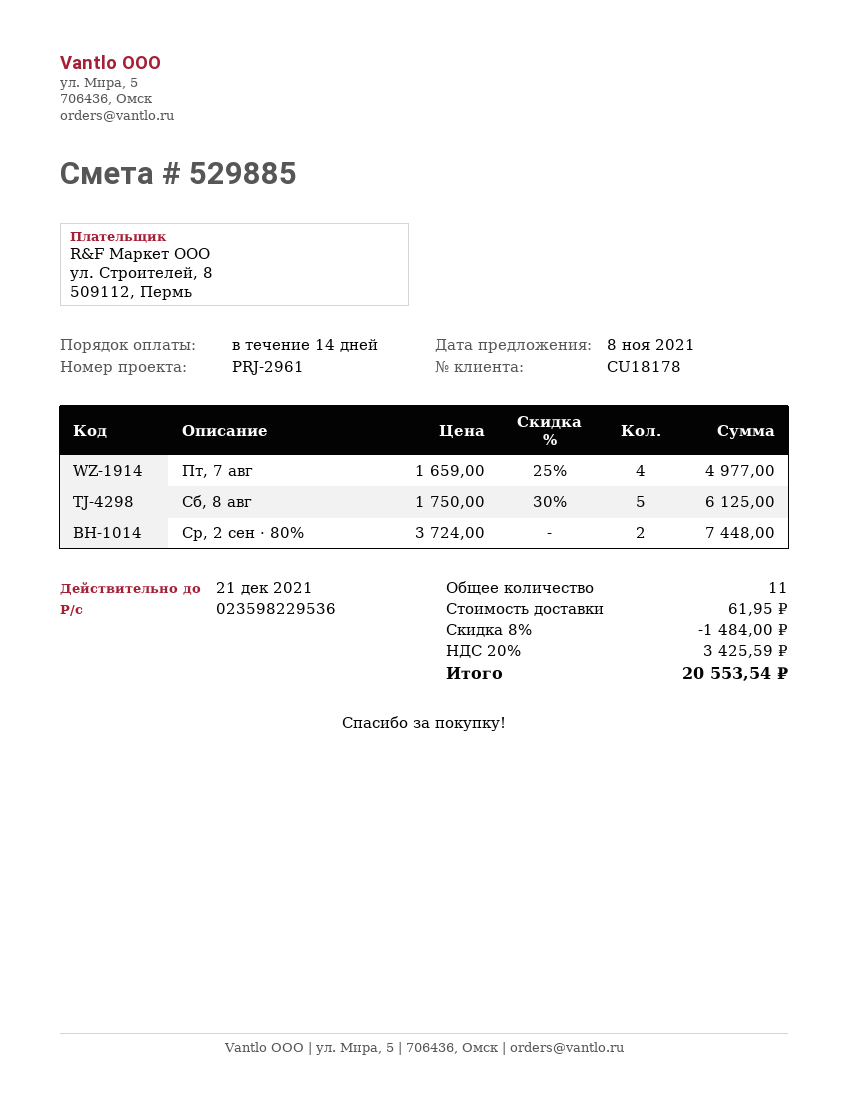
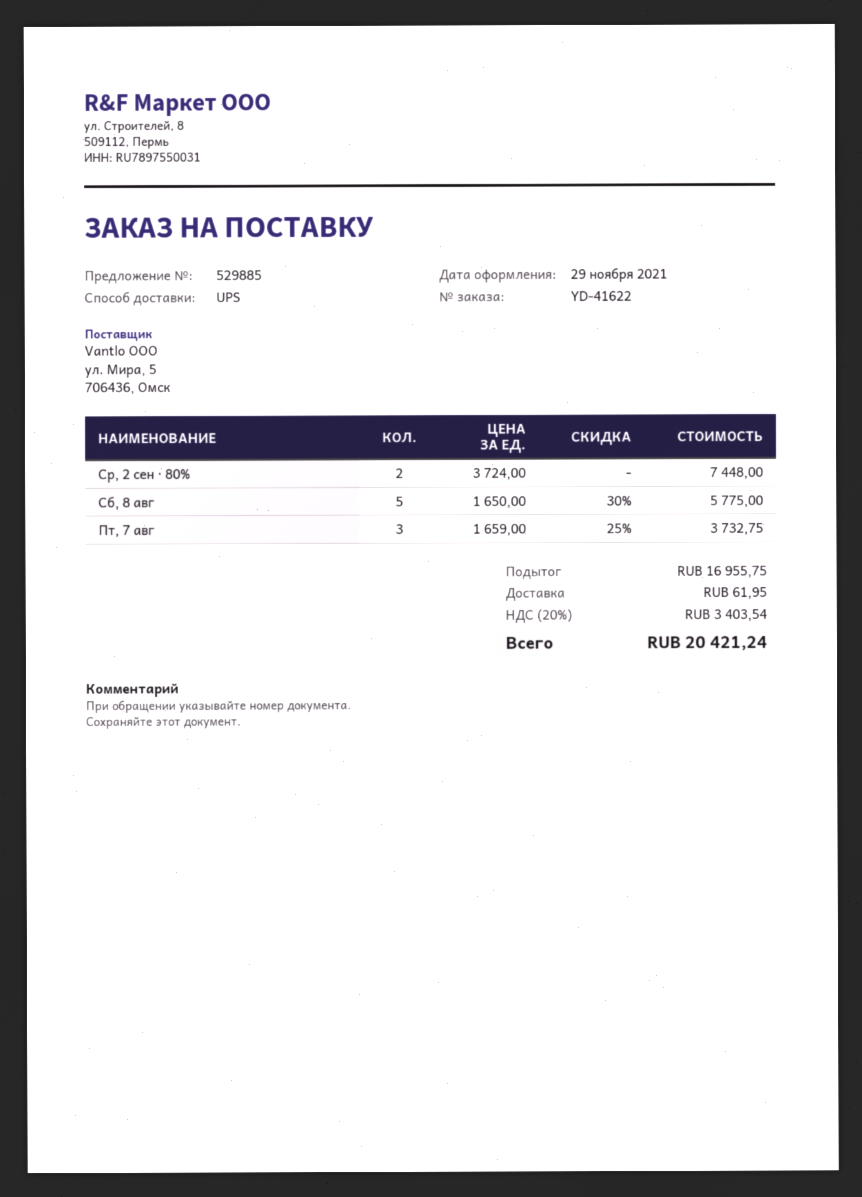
Пт, 7 авг: 4 x 1659.00 - 25% = 4977.00 -> 3 x 1659.00 - 25% = 3732.75
Сб, 8 авг: 5 x 1750.00 - 30% = 6125.00 -> 5 x 1650.00 - 30% = 5775.00
discount: 8% = 1484.00 -> none
tax: 20% = 3425.59 -> 20% = 3403.54
total: 20553.54 -> 20421.24

